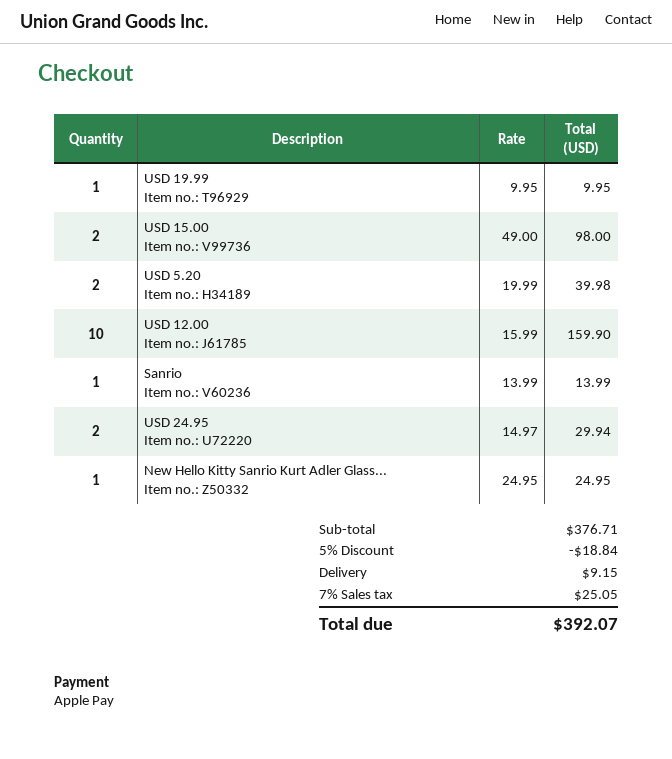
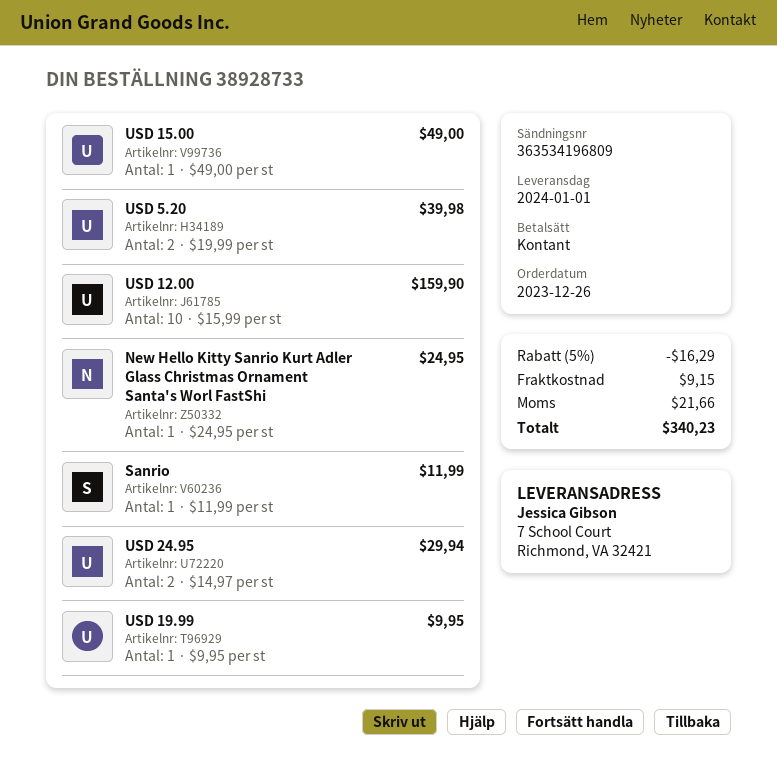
payment method: Apple Pay -> cash
USD 15.00: 2 x 49.00 = 98.00 -> 1 x 49.00 = 49.00
Sanrio: 1 x 13.99 = 13.99 -> 1 x 11.99 = 11.99
discount: 5% = 18.84 -> 5% = 16.29
tax: 25.05 -> 21.66
total: 392.07 -> 340.23

